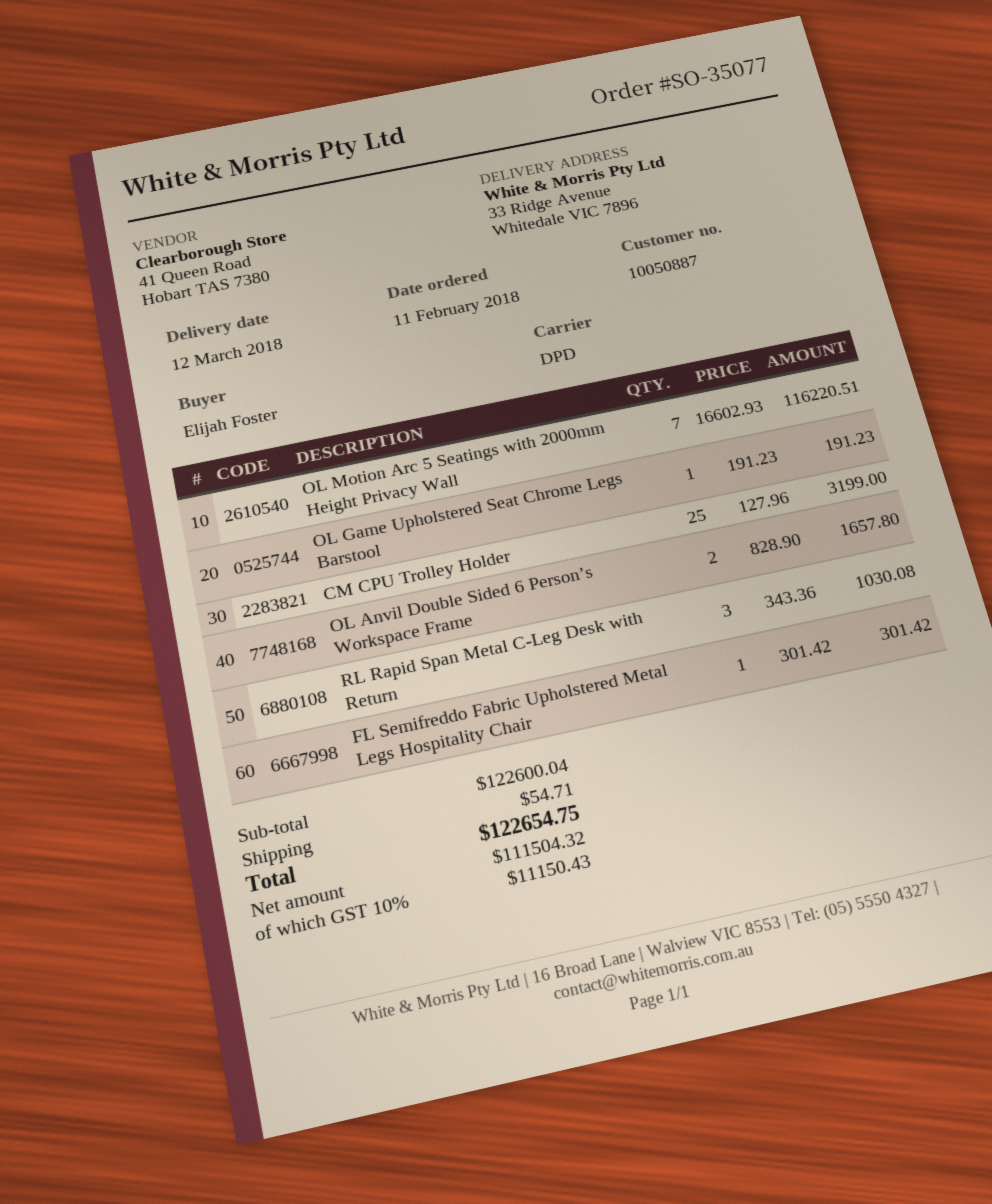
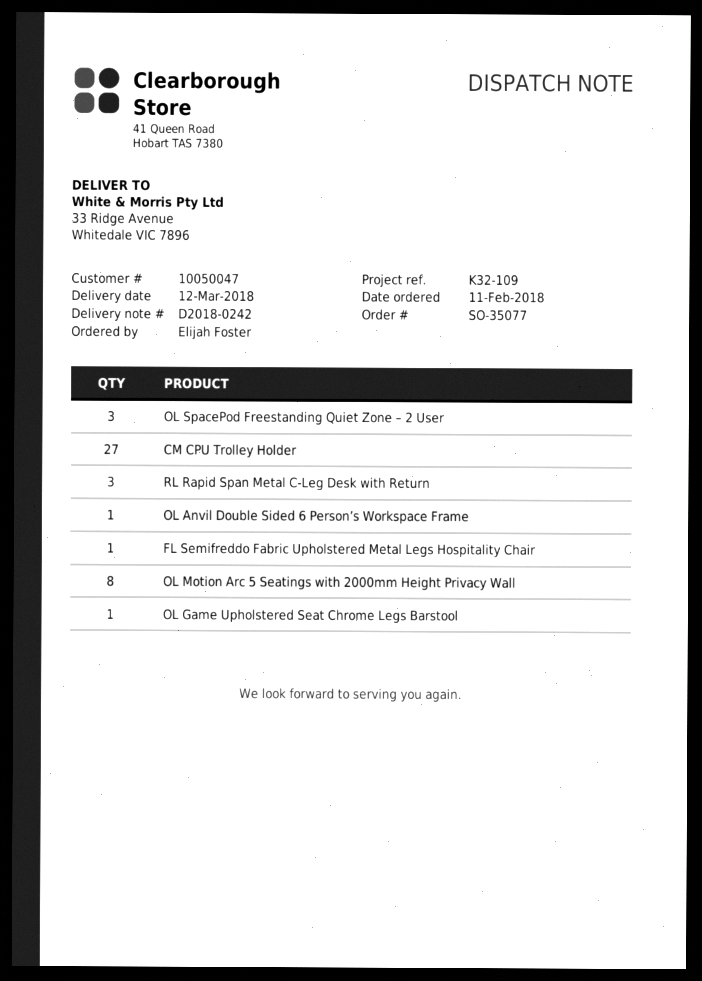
customer number: 10050887 -> 10050047
OL Motion Arc 5 Seatings with 2000mm Height Privacy Wall: 7 -> 8
CM CPU Trolley Holder: 25 -> 27
OL Anvil Double Sided 6 Person’s Workspace Frame: 2 -> 1
OL SpacePod Freestanding Quiet Zone – 2 User: none -> 3

